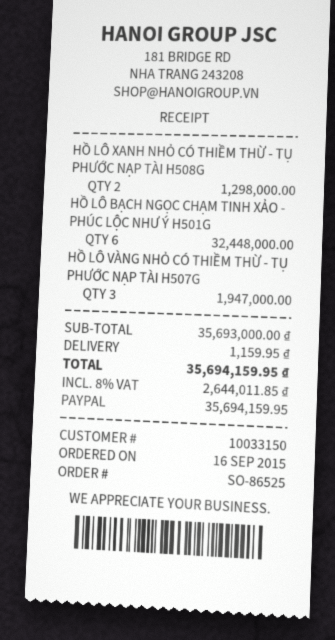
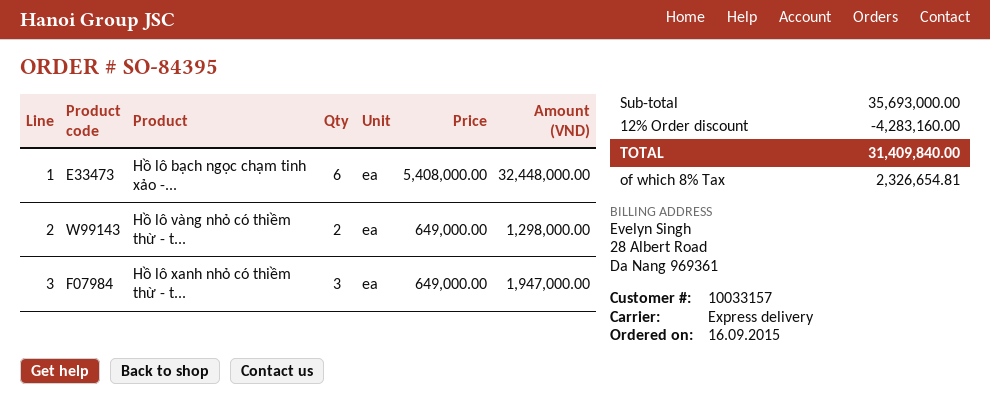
order number: SO-86525 -> SO-84395
customer number: 10033150 -> 10033157
HỒ LÔ XANH NHỎ CÓ THIỀM THỪ - TỤ PHƯỚC NẠP TÀI H508G: 2 for 1298000.00 -> 3 for 1947000.00
HỒ LÔ VÀNG NHỎ CÓ THIỀM THỪ - TỤ PHƯỚC NẠP TÀI H507G: 3 for 1947000.00 -> 2 for 1298000.00
discount: none -> 12% = 4283160.00
shipping: 1159.95 -> none
tax: 8% = 2644011.85 -> 8% = 2326654.81
total: 35694159.95 -> 31409840.00

